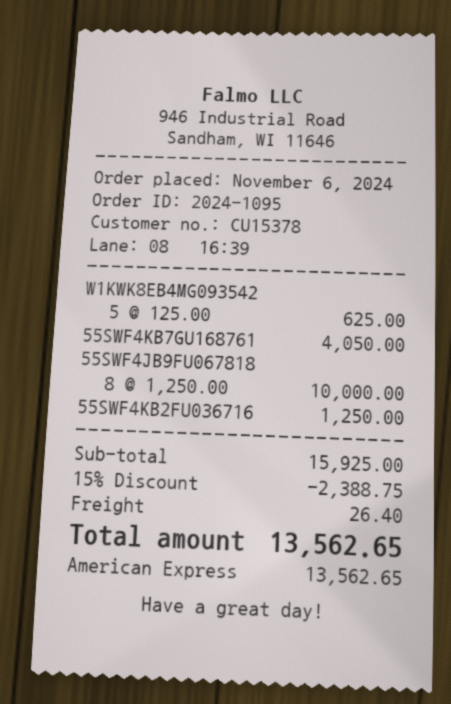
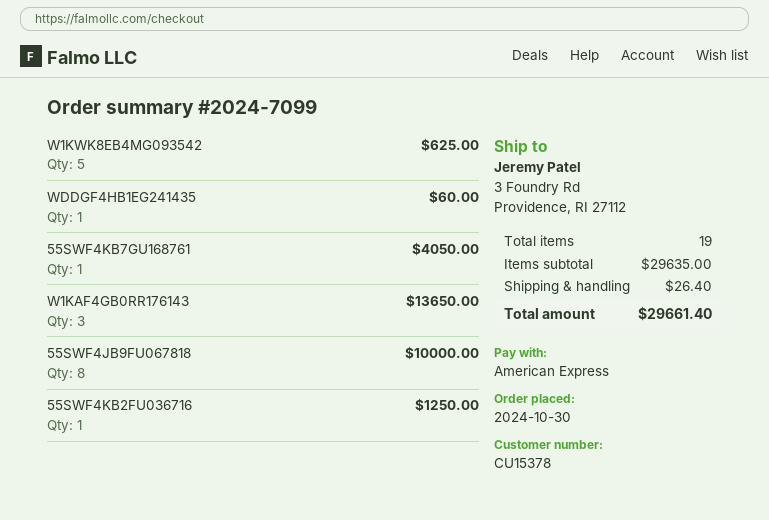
order number: 2024-1095 -> 2024-7099
order date: 2024-11-06 -> 2024-10-30
WDDGF4HB1EG241435: none -> 1 for 60.00
W1KAF4GB0RR176143: none -> 3 for 13650.00
subtotal: 15925.00 -> 29635.00
discount: 15% = 2388.75 -> none
total: 13562.65 -> 29661.40

